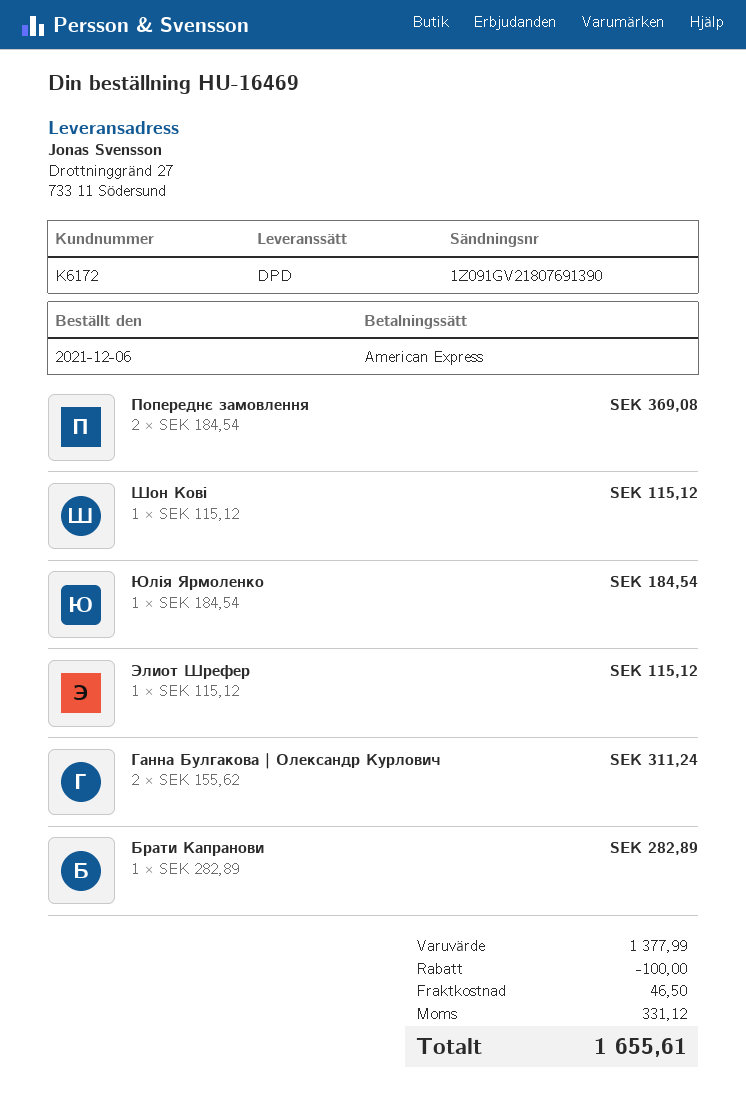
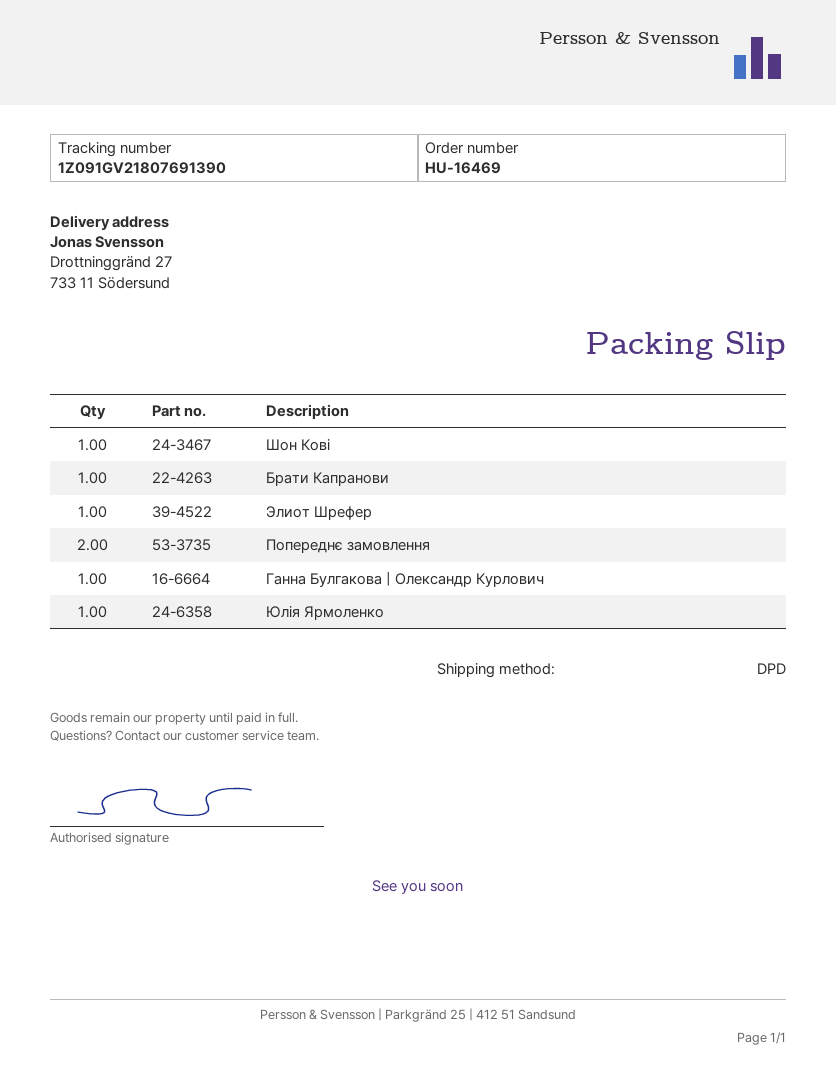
Ганна Булгакова | Олександр Курлович: 2 -> 1

